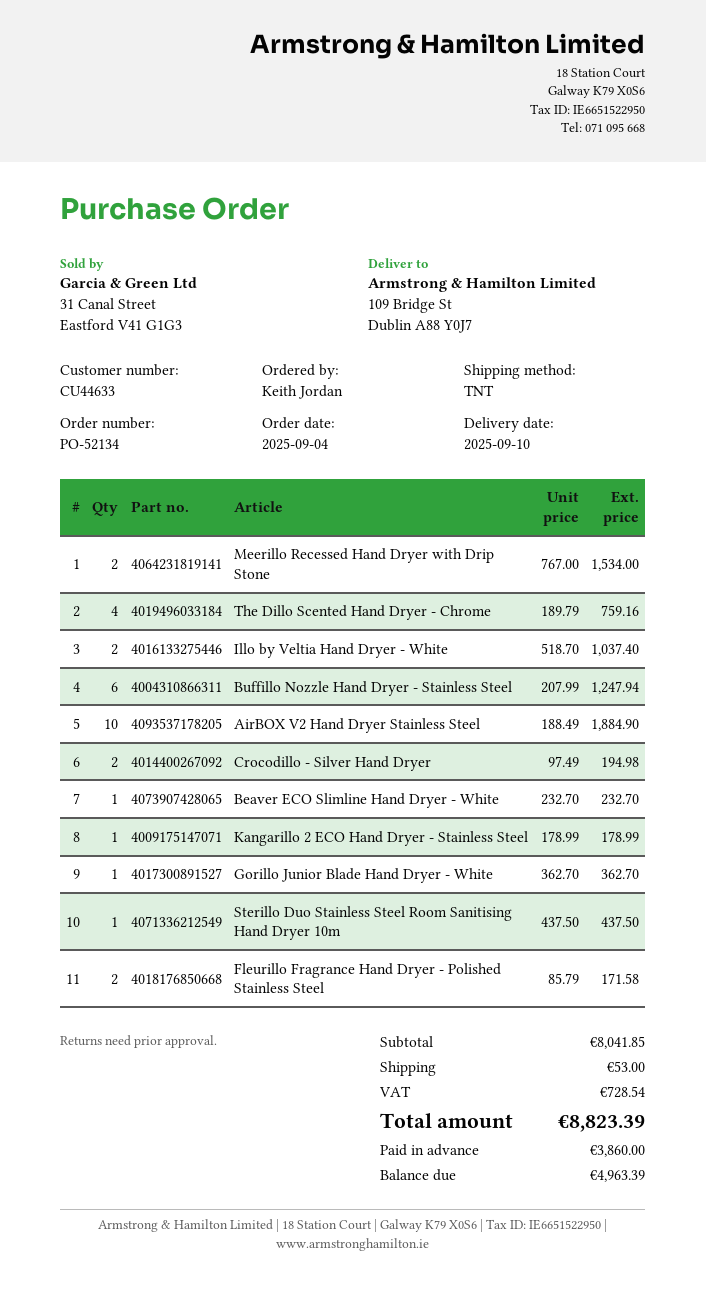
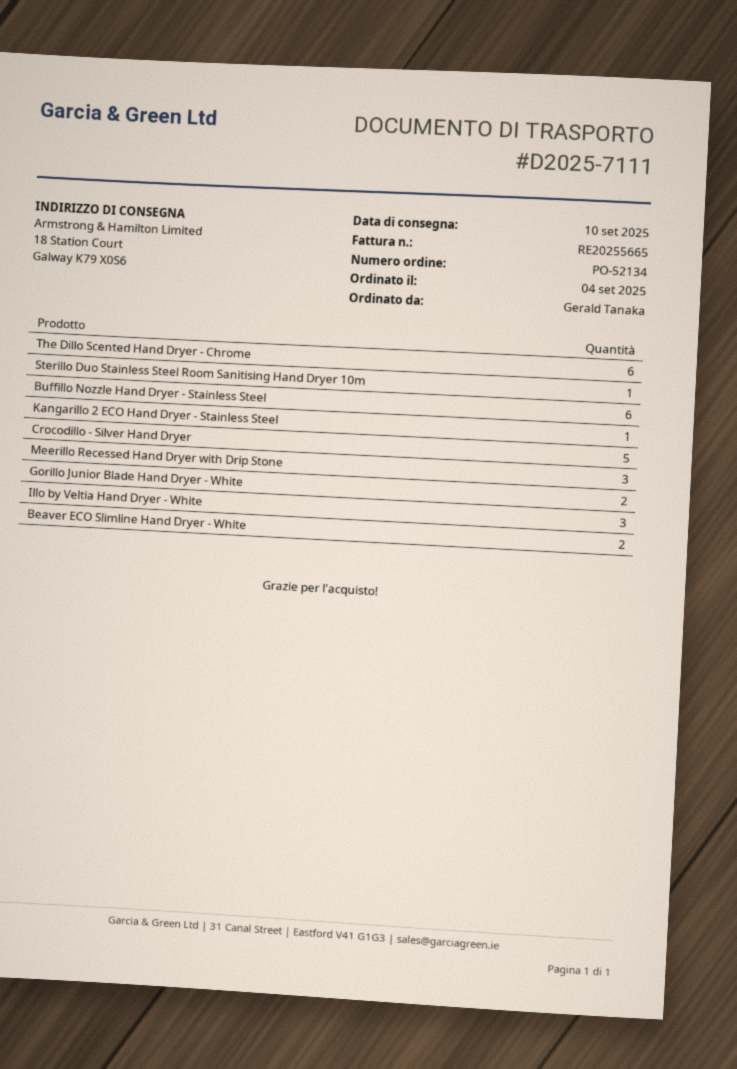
ordered by: Keith Jordan -> Gerald Tanaka
ship to: 109 Bridge St, Dublin A88 Y0J7 -> 18 Station Court, Galway K79 X0S6
Meerillo Recessed Hand Dryer with Drip Stone: 2 -> 3
The Dillo Scented Hand Dryer - Chrome: 4 -> 6
Illo by Veltia Hand Dryer - White: 2 -> 3
AirBOX V2 Hand Dryer Stainless Steel: 10 -> none
Crocodillo - Silver Hand Dryer: 2 -> 5
Beaver ECO Slimline Hand Dryer - White: 1 -> 2
Gorillo Junior Blade Hand Dryer - White: 1 -> 2
Fleurillo Fragrance Hand Dryer - Polished Stainless Steel: 2 -> none

